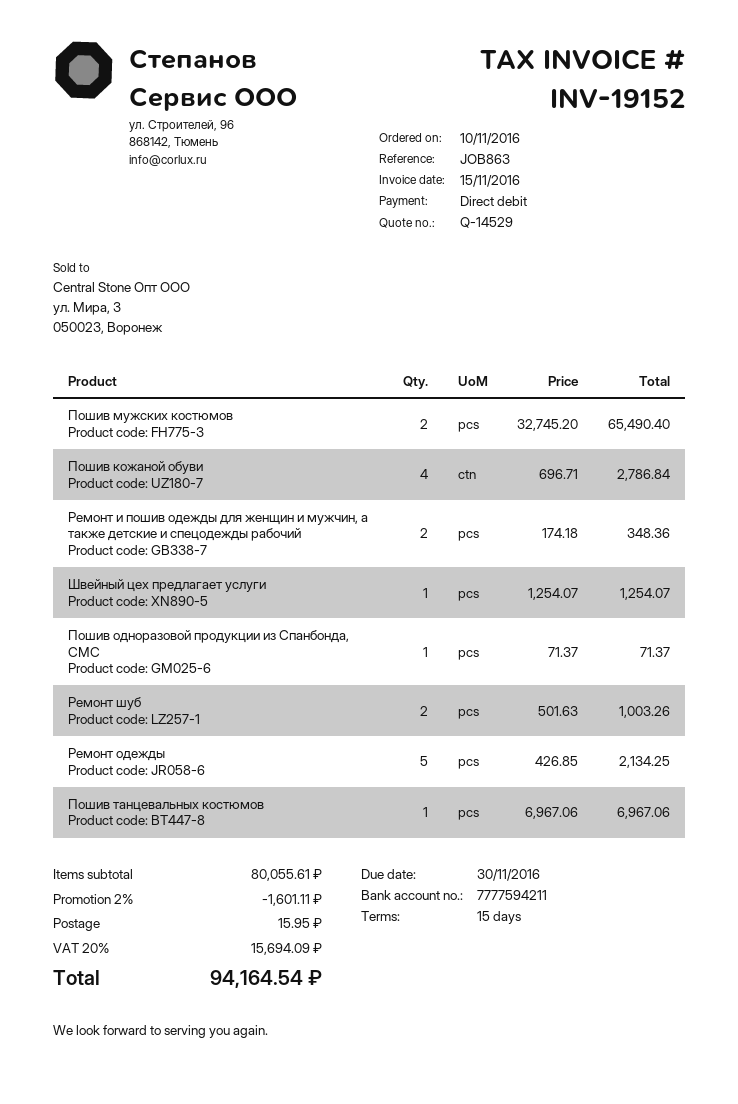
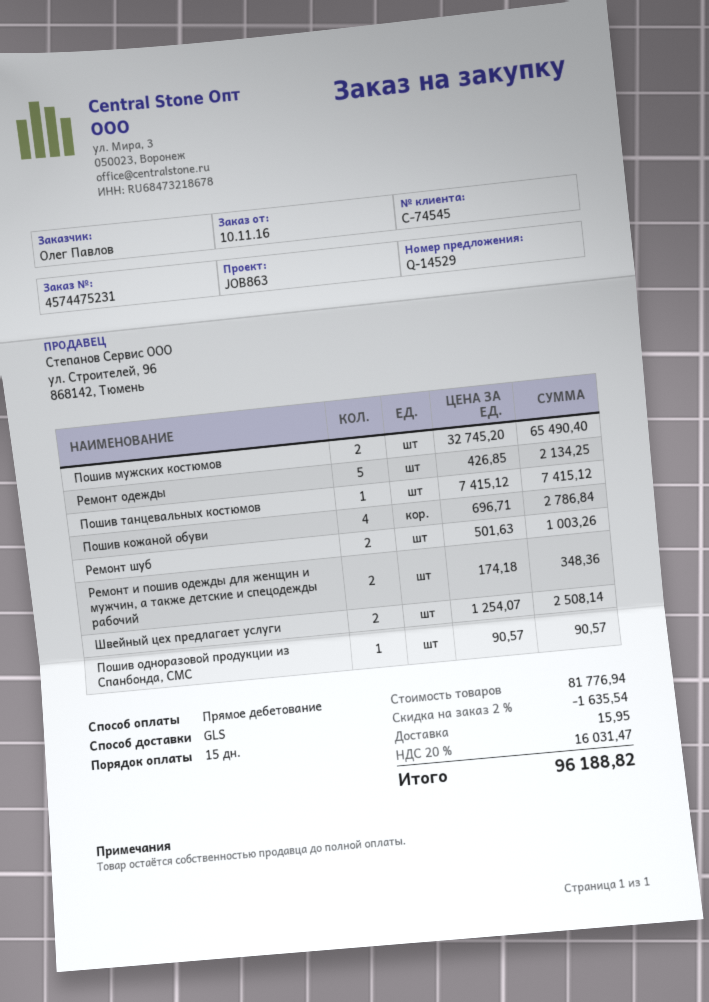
Швейный цех предлагает услуги: 1 x 1254.07 = 1254.07 -> 2 x 1254.07 = 2508.14
Пошив одноразовой продукции из Спанбонда, СМС: 1 x 71.37 = 71.37 -> 1 x 90.57 = 90.57
Пошив танцевальных костюмов: 1 x 6967.06 = 6967.06 -> 1 x 7415.12 = 7415.12
subtotal: 80055.61 -> 81776.94
discount: 2% = 1601.11 -> 2% = 1635.54
tax: 20% = 15694.09 -> 20% = 16031.47
total: 94164.54 -> 96188.82

